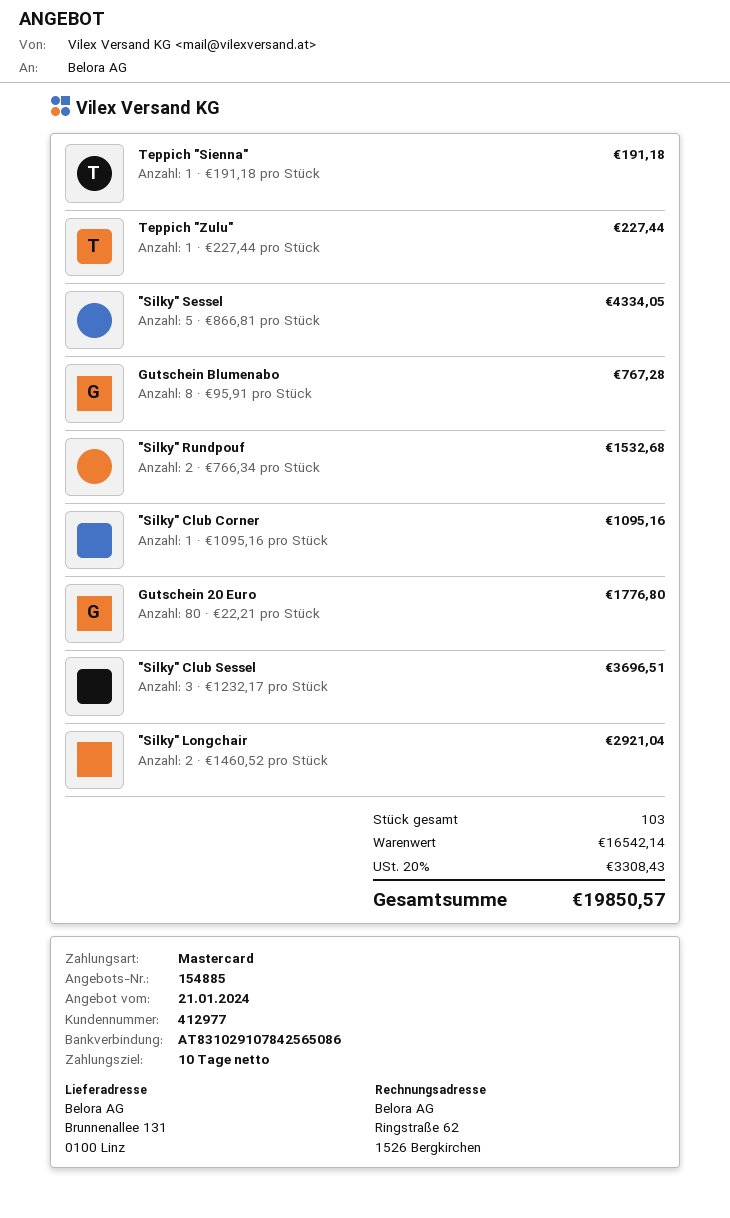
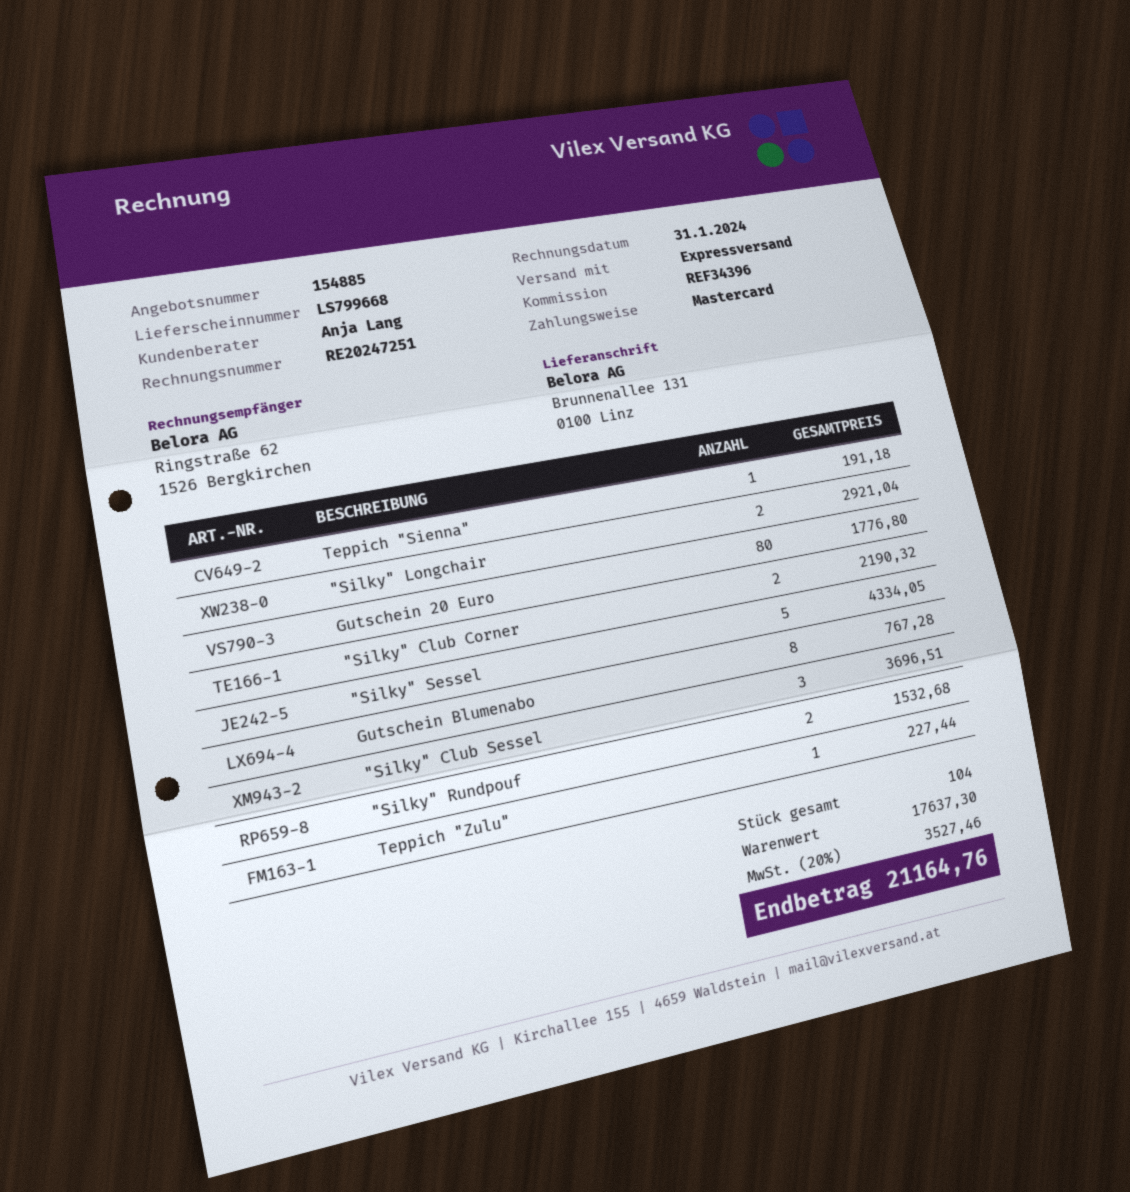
"Silky" Club Corner: 1 for 1095.16 -> 2 for 2190.32
total quantity: 103 -> 104
subtotal: 16542.14 -> 17637.30
tax: 20% = 3308.43 -> 20% = 3527.46
total: 19850.57 -> 21164.76

